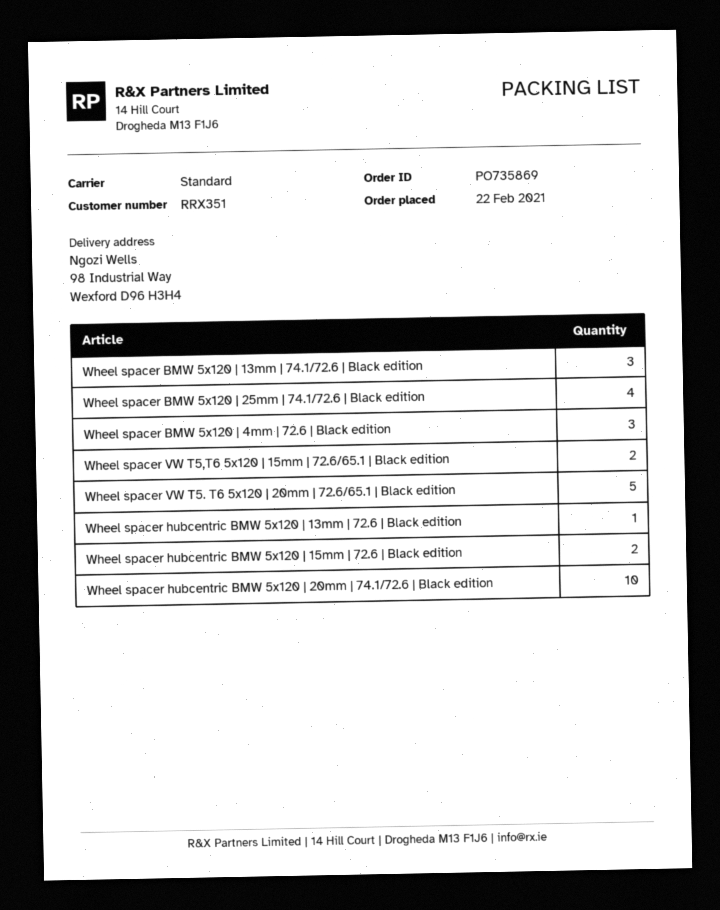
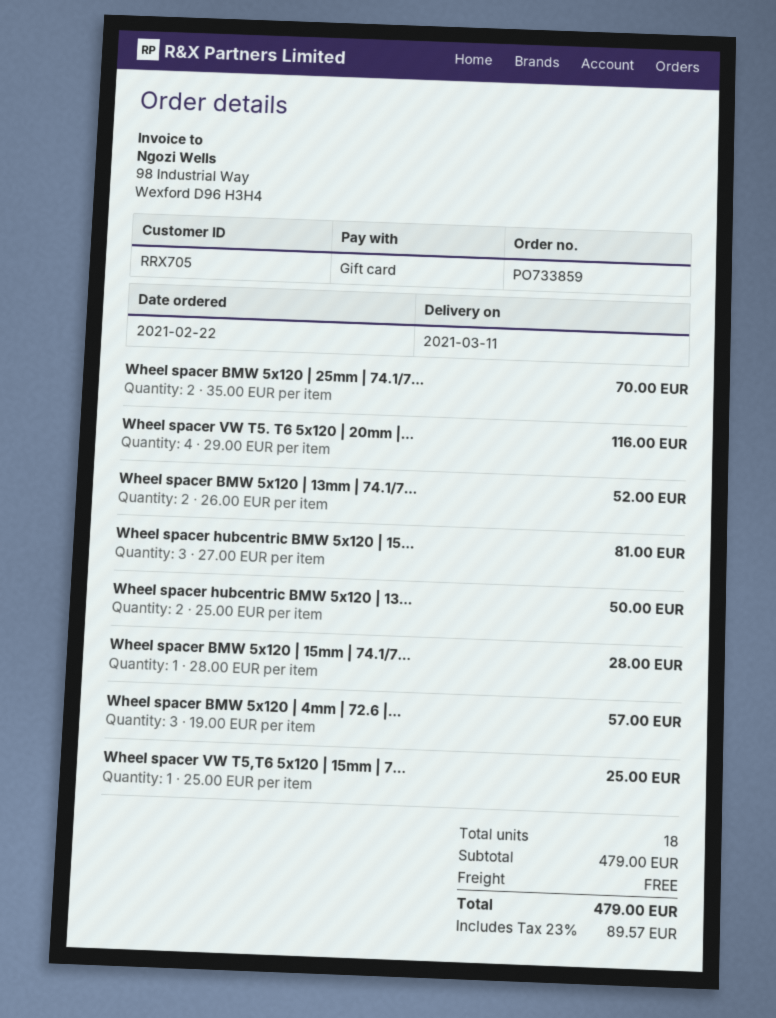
order number: PO735869 -> PO733859
customer number: RRX351 -> RRX705
Wheel spacer BMW 5x120 | 13mm | 74.1/72.6 | Black edition: 3 -> 2
Wheel spacer BMW 5x120 | 25mm | 74.1/72.6 | Black edition: 4 -> 2
Wheel spacer VW T5,T6 5x120 | 15mm | 72.6/65.1 | Black edition: 2 -> 1
Wheel spacer VW T5. T6 5x120 | 20mm | 72.6/65.1 | Black edition: 5 -> 4
Wheel spacer hubcentric BMW 5x120 | 13mm | 72.6 | Black edition: 1 -> 2
Wheel spacer hubcentric BMW 5x120 | 15mm | 72.6 | Black edition: 2 -> 3
Wheel spacer hubcentric BMW 5x120 | 20mm | 74.1/72.6 | Black edition: 10 -> none
Wheel spacer BMW 5x120 | 15mm | 74.1/7...: none -> 1

